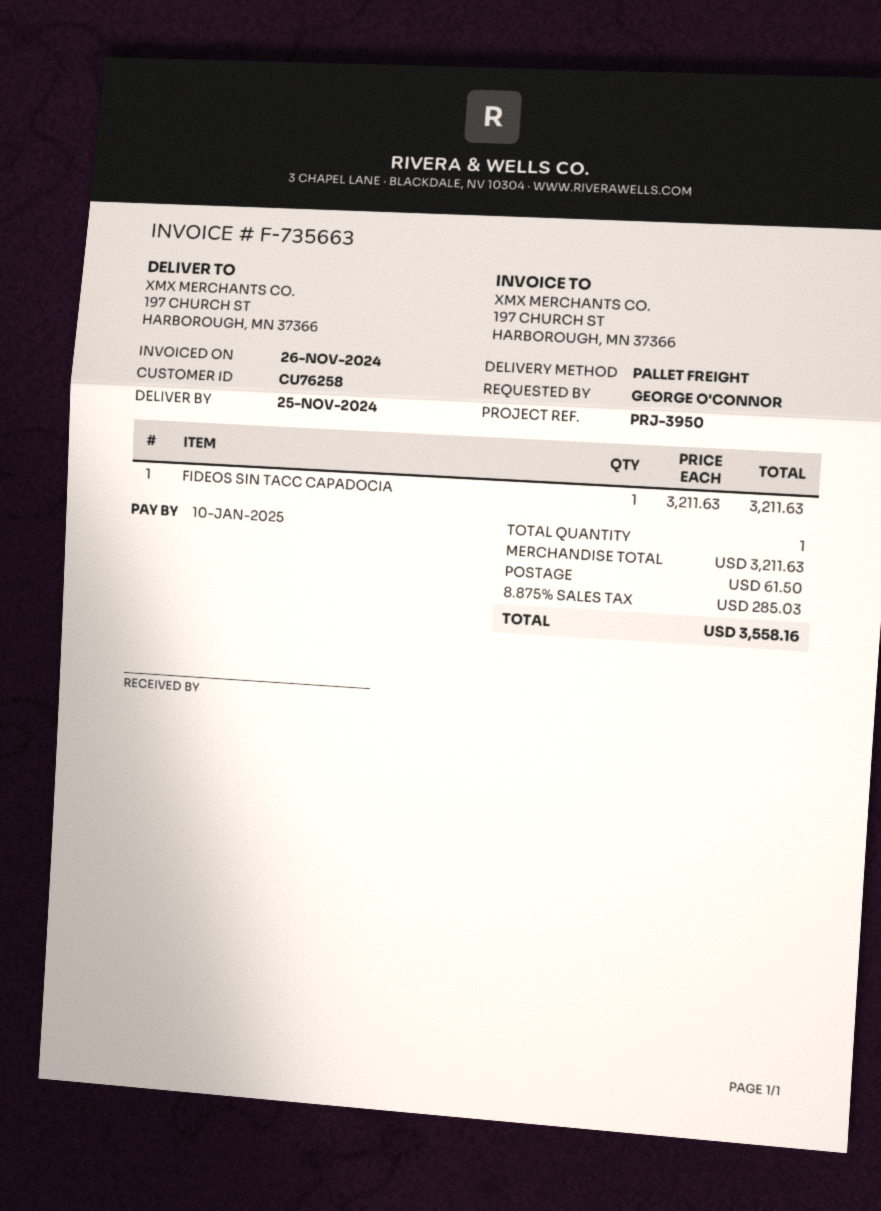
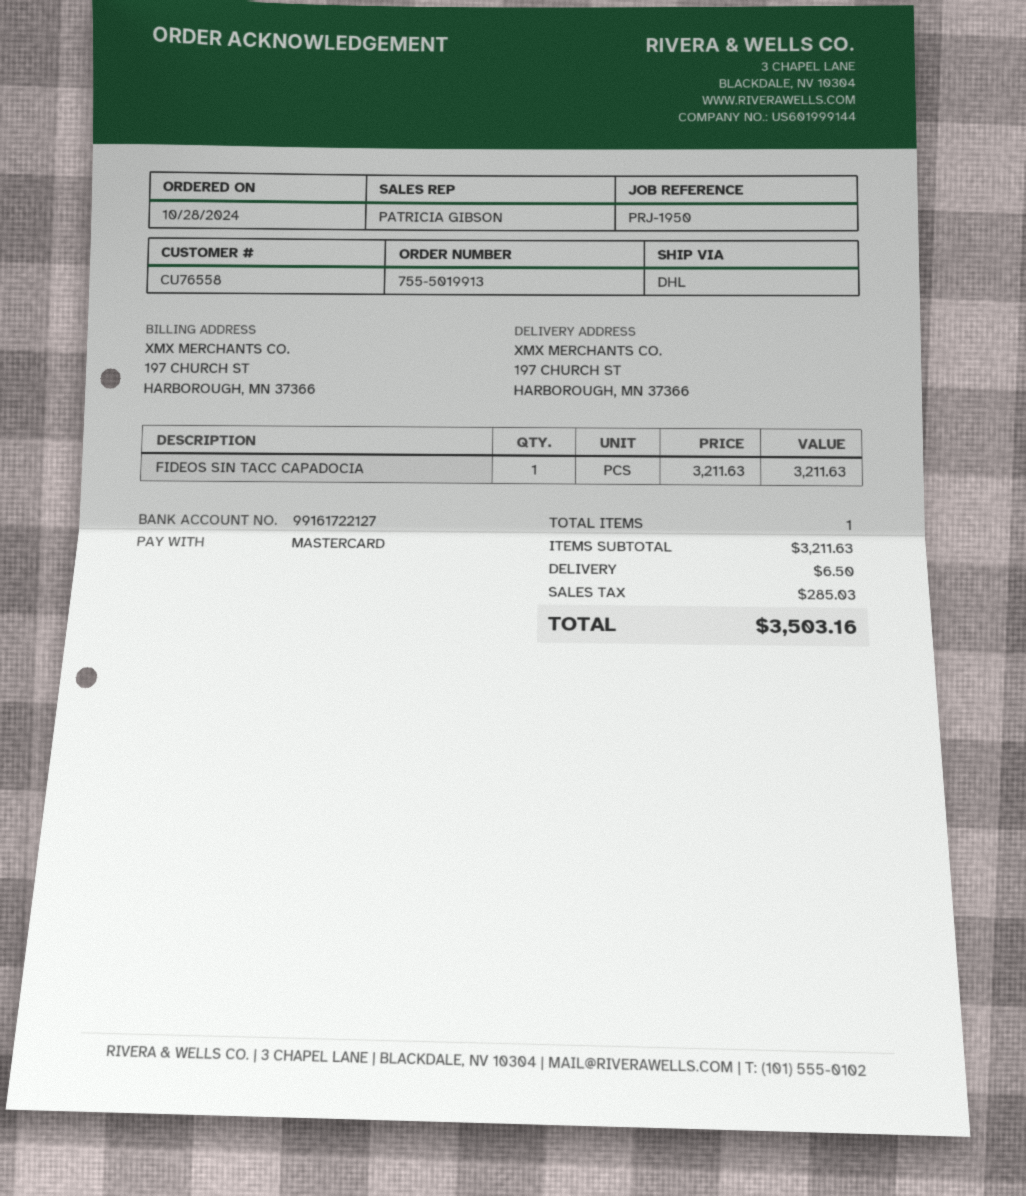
customer number: CU76258 -> CU76558
reference: PRJ-3950 -> PRJ-1950
shipping method: pallet freight -> DHL
shipping: 61.50 -> 6.50
total: 3558.16 -> 3503.16

